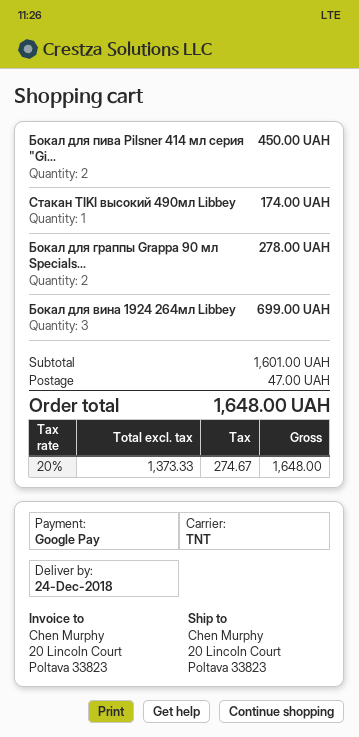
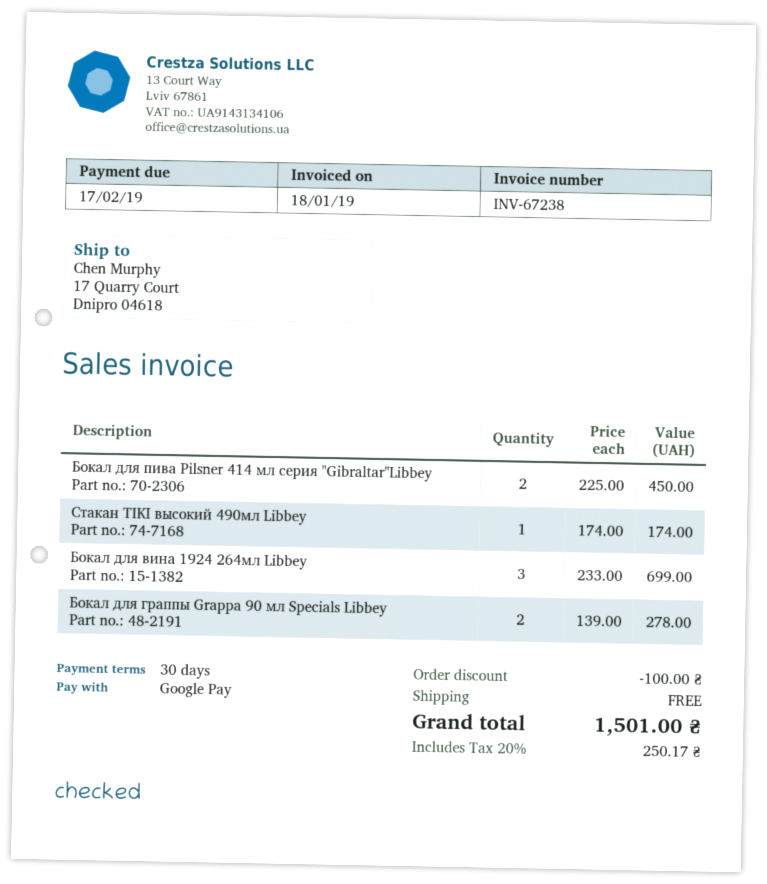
ship to: 20 Lincoln Court, Poltava 33823 -> 17 Quarry Court, Dnipro 04618
discount: none -> 100.00
shipping: 47.00 -> 0.00
tax: 20% = 274.67 -> 20% = 250.17
total: 1648.00 -> 1501.00

